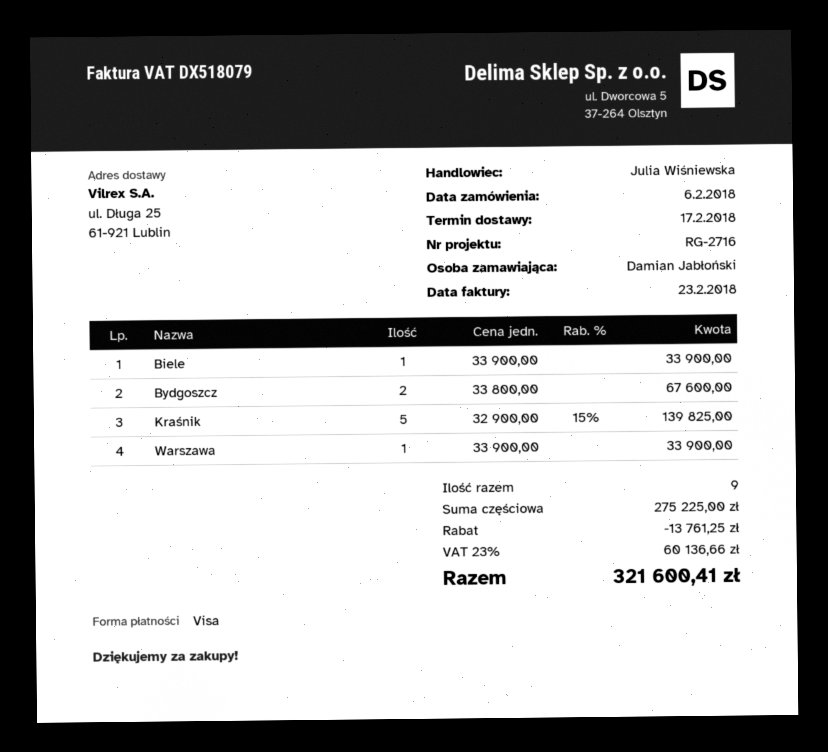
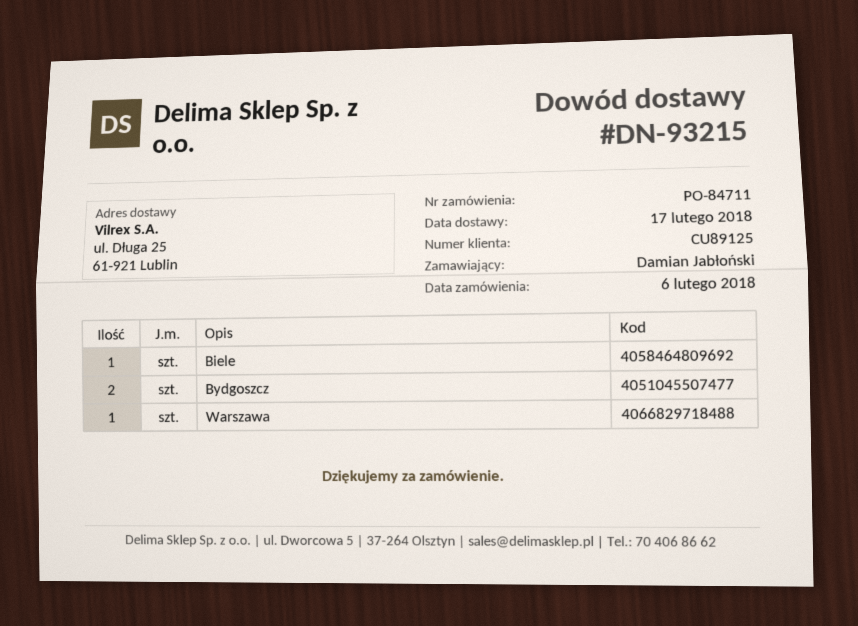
Kraśnik: 5 -> none

